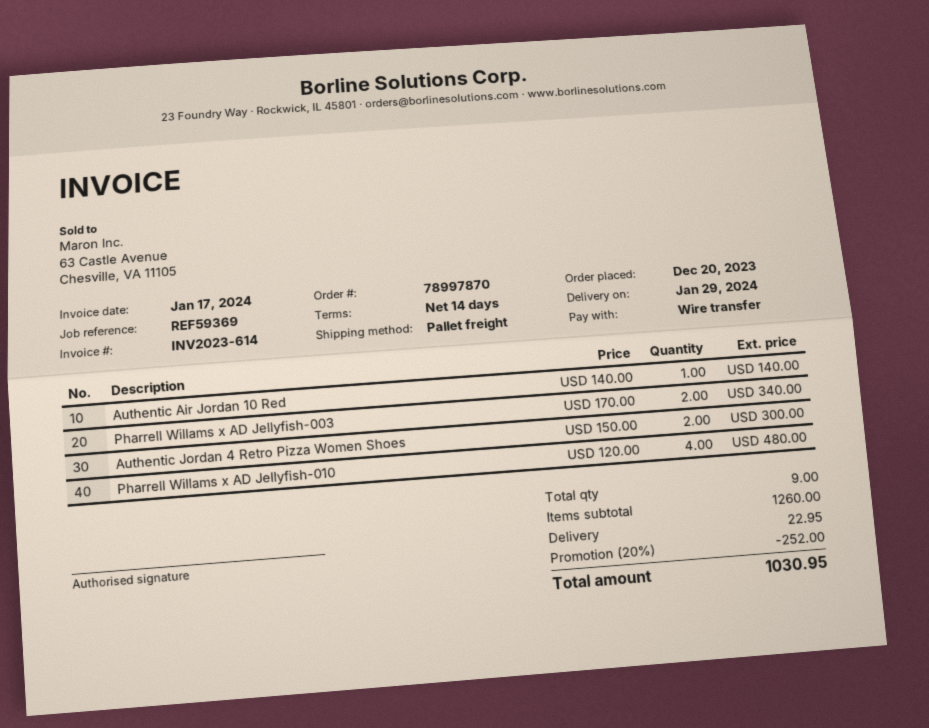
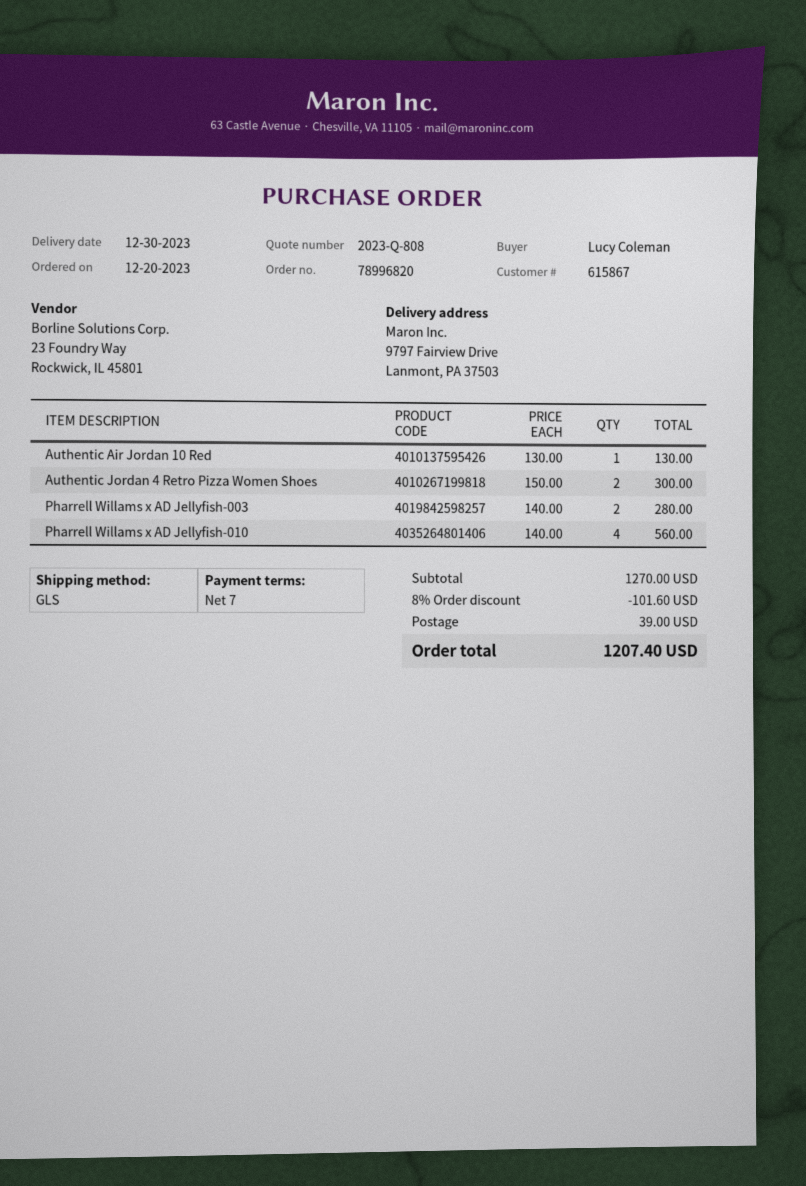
order number: 78997870 -> 78996820
delivery date: 2024-01-29 -> 2023-12-30
payment terms: 14 days -> 7 days
shipping method: pallet freight -> GLS
Authentic Air Jordan 10 Red: 1 x 140.00 = 140.00 -> 1 x 130.00 = 130.00
Pharrell Willams x AD Jellyfish-003: 2 x 170.00 = 340.00 -> 2 x 140.00 = 280.00
Pharrell Willams x AD Jellyfish-010: 4 x 120.00 = 480.00 -> 4 x 140.00 = 560.00
subtotal: 1260.00 -> 1270.00
discount: 20% = 252.00 -> 8% = 101.60
shipping: 22.95 -> 39.00
total: 1030.95 -> 1207.40

